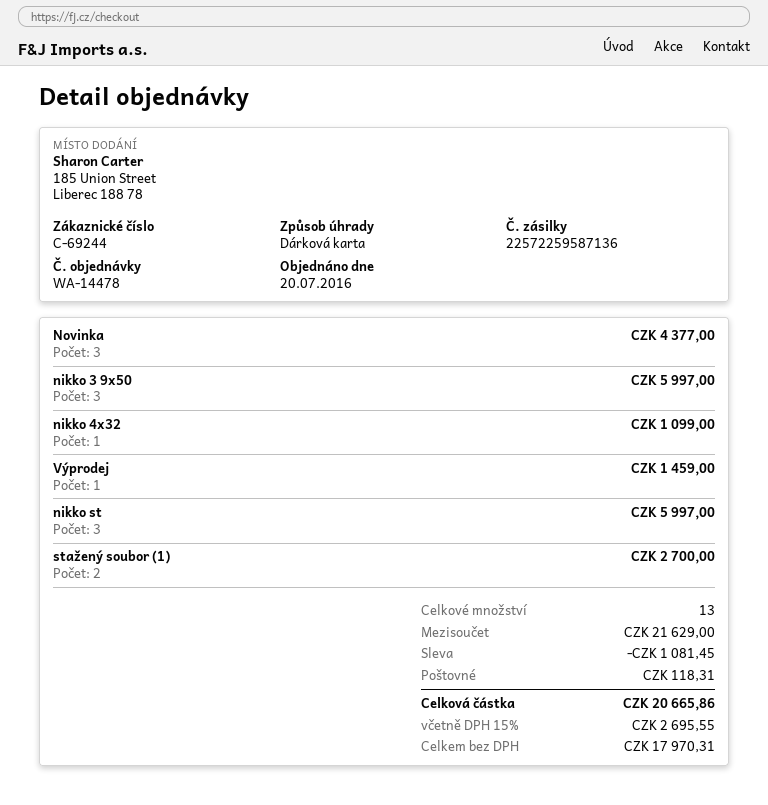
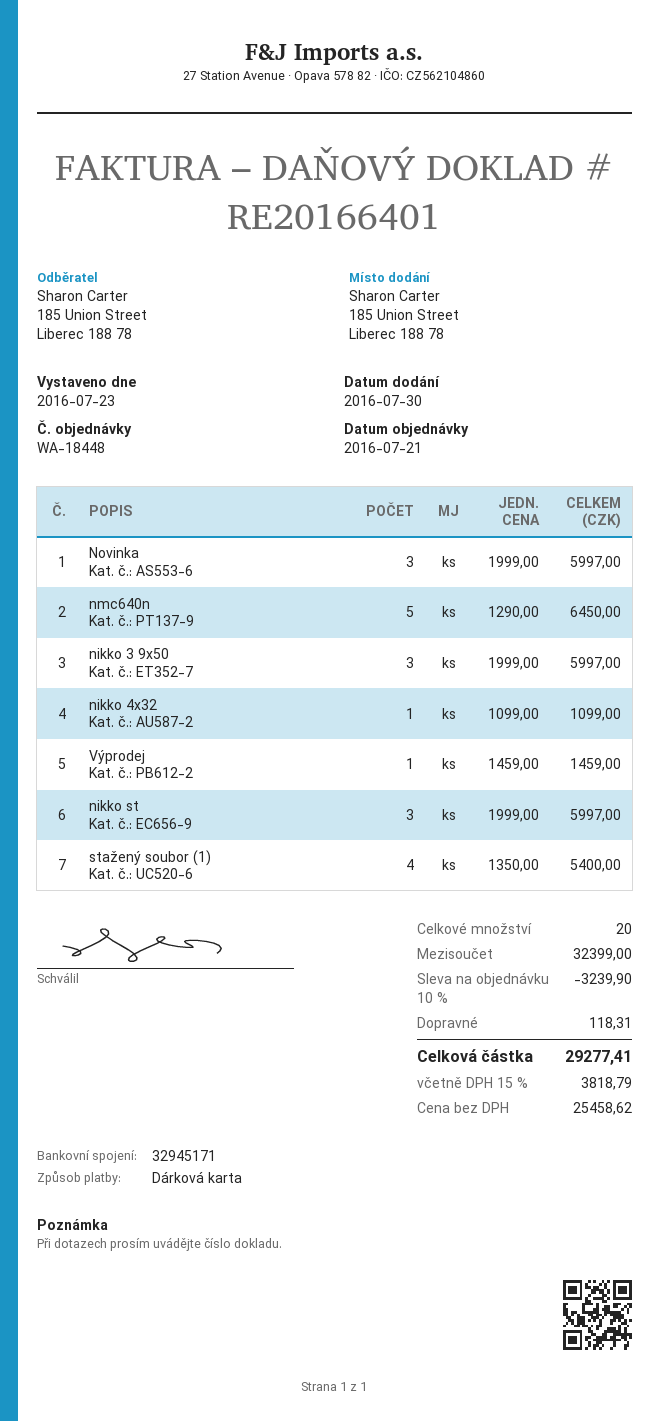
order number: WA-14478 -> WA-18448
order date: 2016-07-20 -> 2016-07-21
Novinka: 3 for 4377.00 -> 3 for 5997.00
stažený soubor (1): 2 for 2700.00 -> 4 for 5400.00
nmc640n: none -> 5 for 6450.00
total quantity: 13 -> 20
subtotal: 21629.00 -> 32399.00
discount: 1081.45 -> 3239.90
net: 17970.31 -> 25458.62
tax: 15% = 2695.55 -> 15% = 3818.79
total: 20665.86 -> 29277.41

